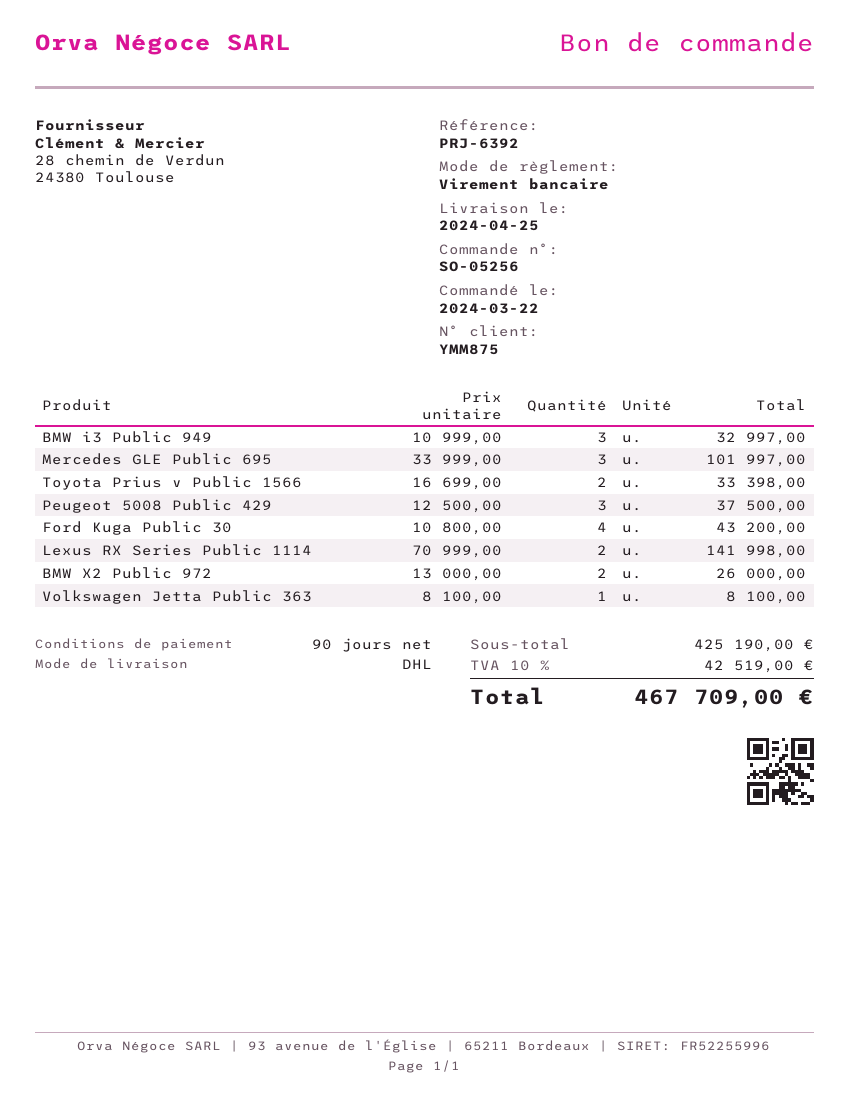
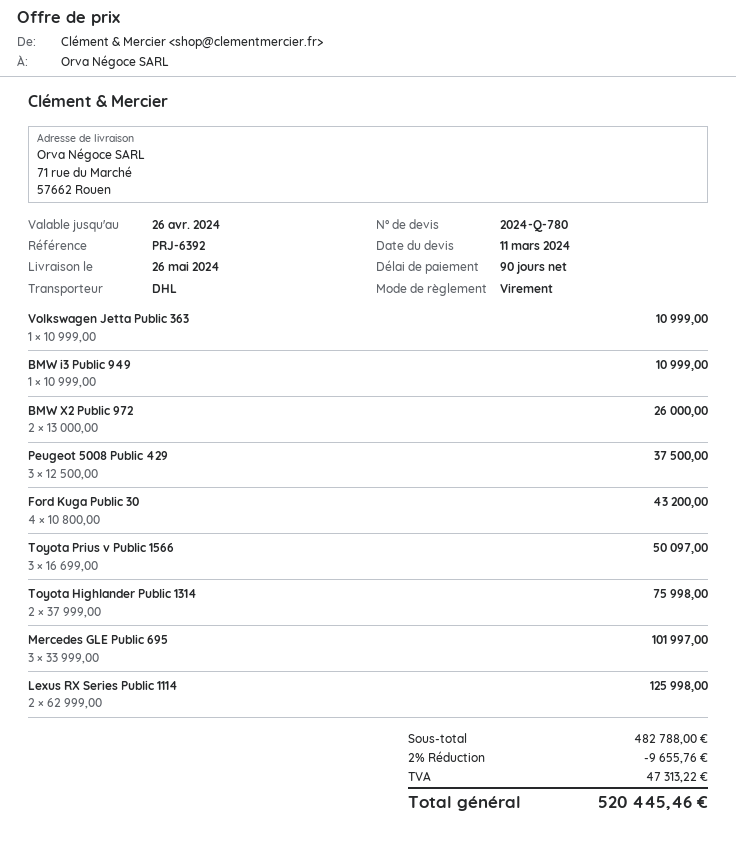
delivery date: 2024-04-25 -> 2024-05-26
BMW i3 Public 949: 3 x 10999.00 = 32997.00 -> 1 x 10999.00 = 10999.00
Toyota Prius v Public 1566: 2 x 16699.00 = 33398.00 -> 3 x 16699.00 = 50097.00
Lexus RX Series Public 1114: 2 x 70999.00 = 141998.00 -> 2 x 62999.00 = 125998.00
Volkswagen Jetta Public 363: 1 x 8100.00 = 8100.00 -> 1 x 10999.00 = 10999.00
Toyota Highlander Public 1314: none -> 2 x 37999.00 = 75998.00
subtotal: 425190.00 -> 482788.00
discount: none -> 2% = 9655.76
tax: 42519.00 -> 47313.22
total: 467709.00 -> 520445.46

